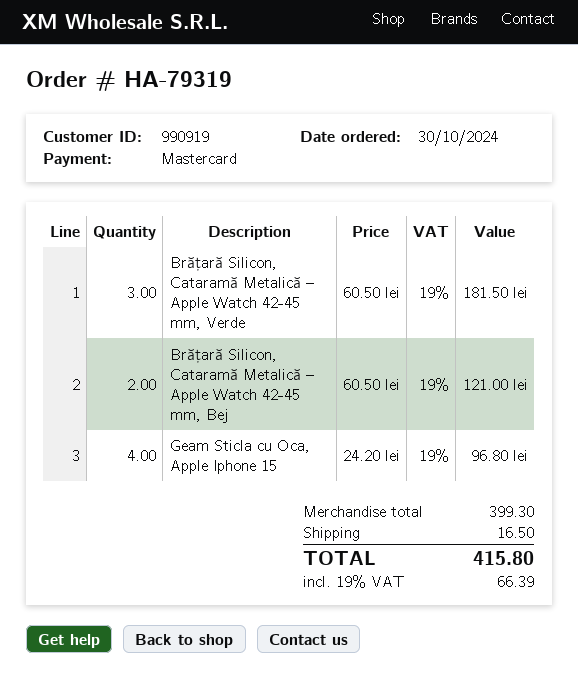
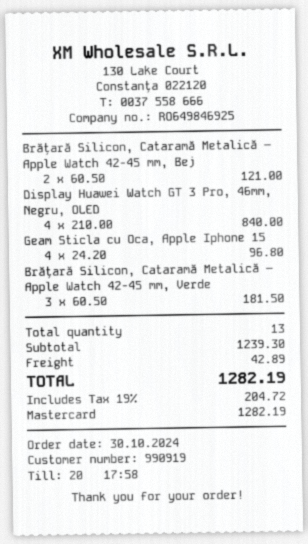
Display Huawei Watch GT 3 Pro, 46mm, Negru, OLED: none -> 4 x 210.00 = 840.00
subtotal: 399.30 -> 1239.30
shipping: 16.50 -> 42.89
tax: 19% = 66.39 -> 19% = 204.72
total: 415.80 -> 1282.19

